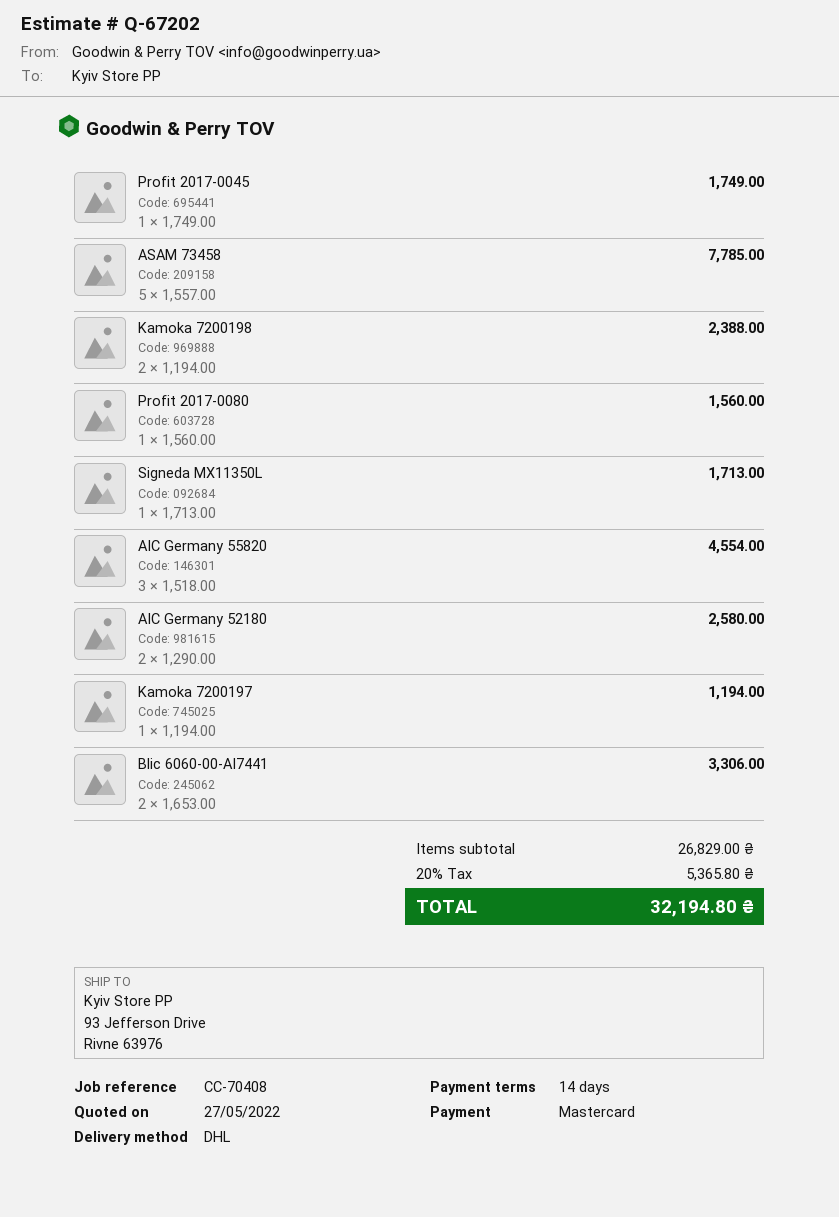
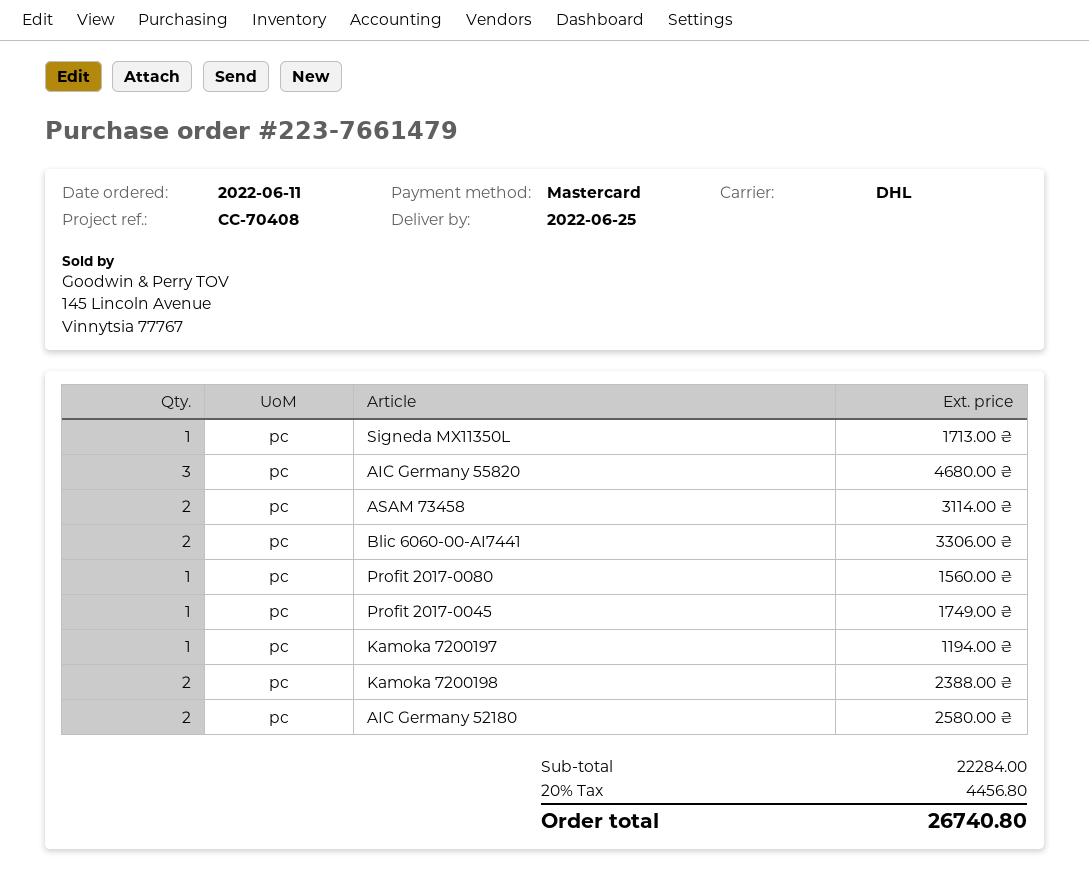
ASAM 73458: 5 for 7785.00 -> 2 for 3114.00
AIC Germany 55820: 3 for 4554.00 -> 3 for 4680.00
subtotal: 26829.00 -> 22284.00
tax: 20% = 5365.80 -> 20% = 4456.80
total: 32194.80 -> 26740.80

